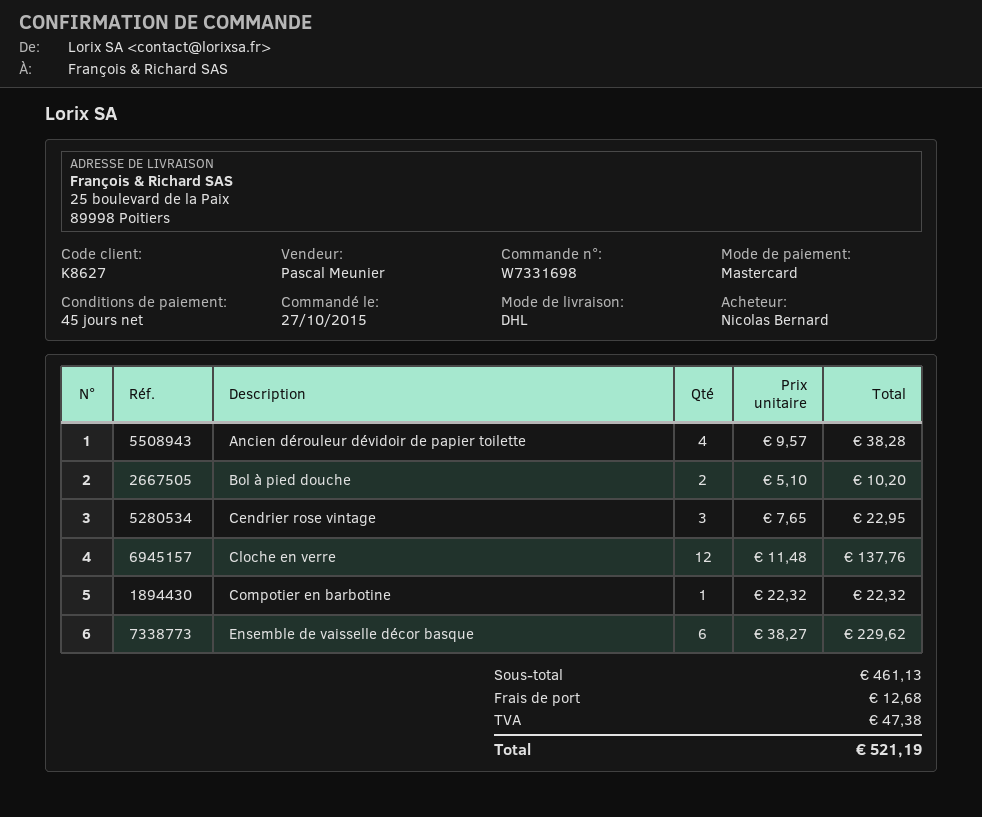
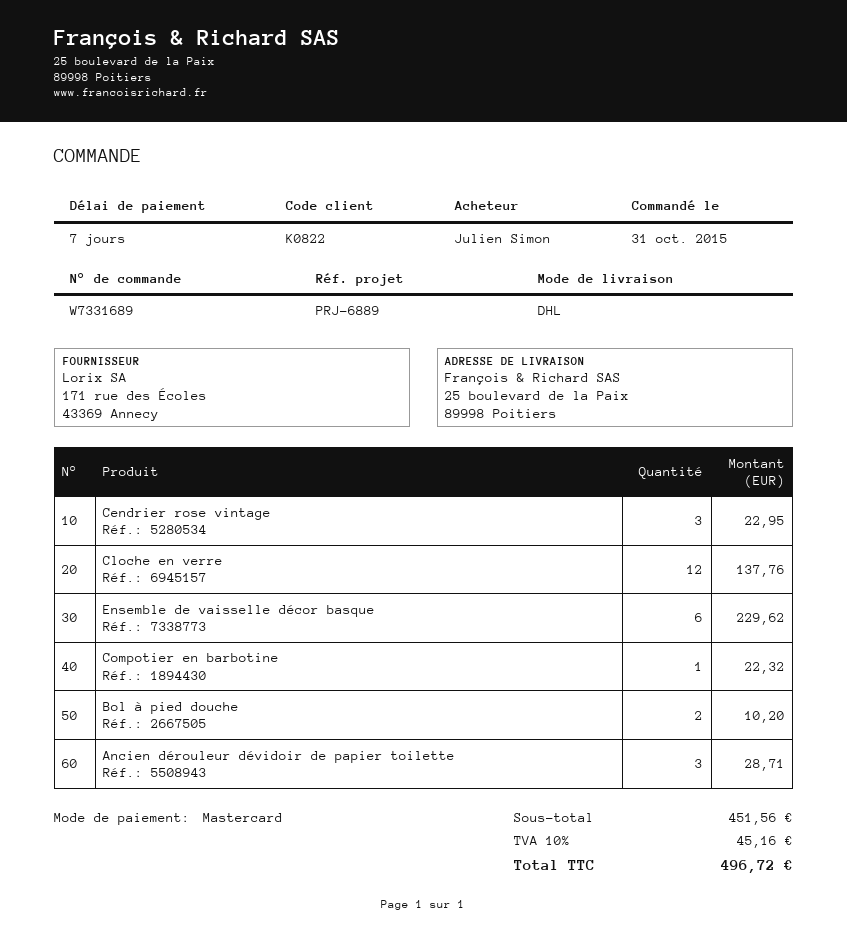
order number: W7331698 -> W7331689
order date: 2015-10-27 -> 2015-10-31
payment terms: 45 days -> 7 days
customer number: K8627 -> K0822
ordered by: Nicolas Bernard -> Julien Simon
Ancien dérouleur dévidoir de papier toilette: 4 for 38.28 -> 3 for 28.71
subtotal: 461.13 -> 451.56
shipping: 12.68 -> none
tax: 47.38 -> 45.16
total: 521.19 -> 496.72

